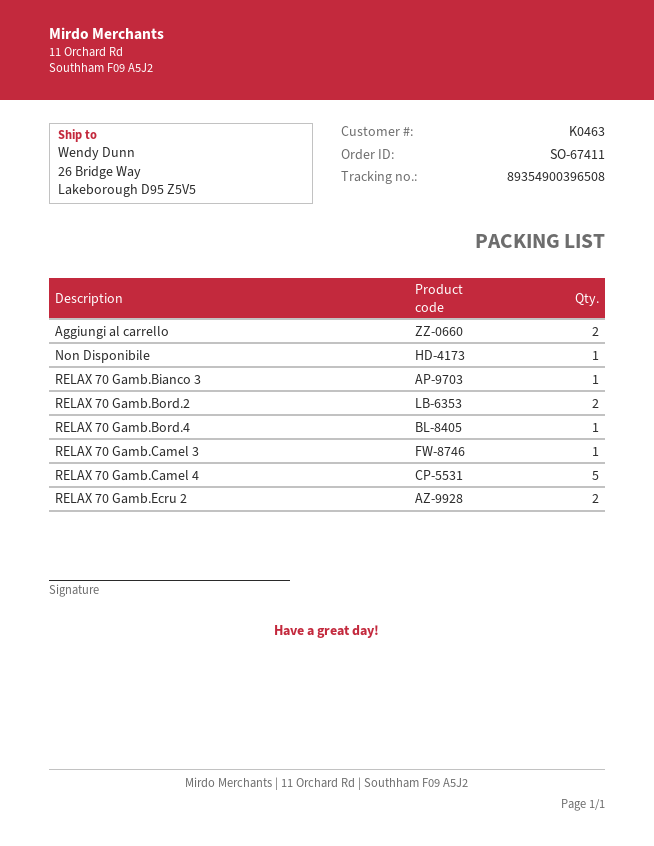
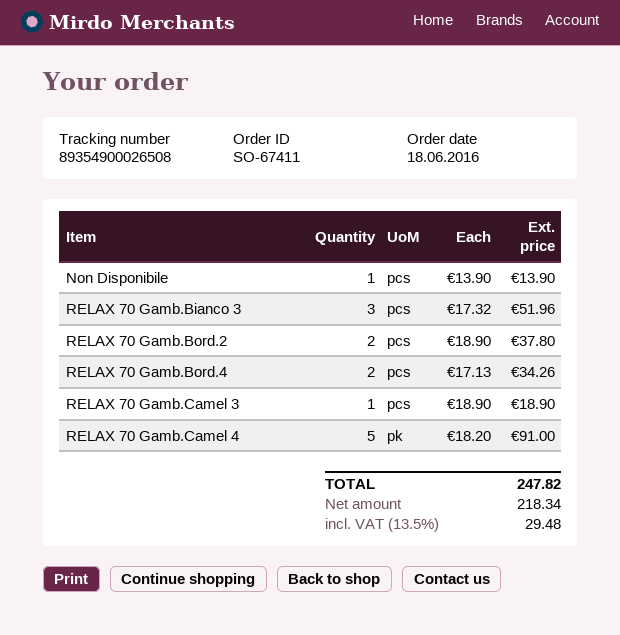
tracking number: 89354900396508 -> 89354900026508
Aggiungi al carrello: 2 -> none
RELAX 70 Gamb.Bianco 3: 1 -> 3
RELAX 70 Gamb.Bord.4: 1 -> 2
RELAX 70 Gamb.Ecru 2: 2 -> none

